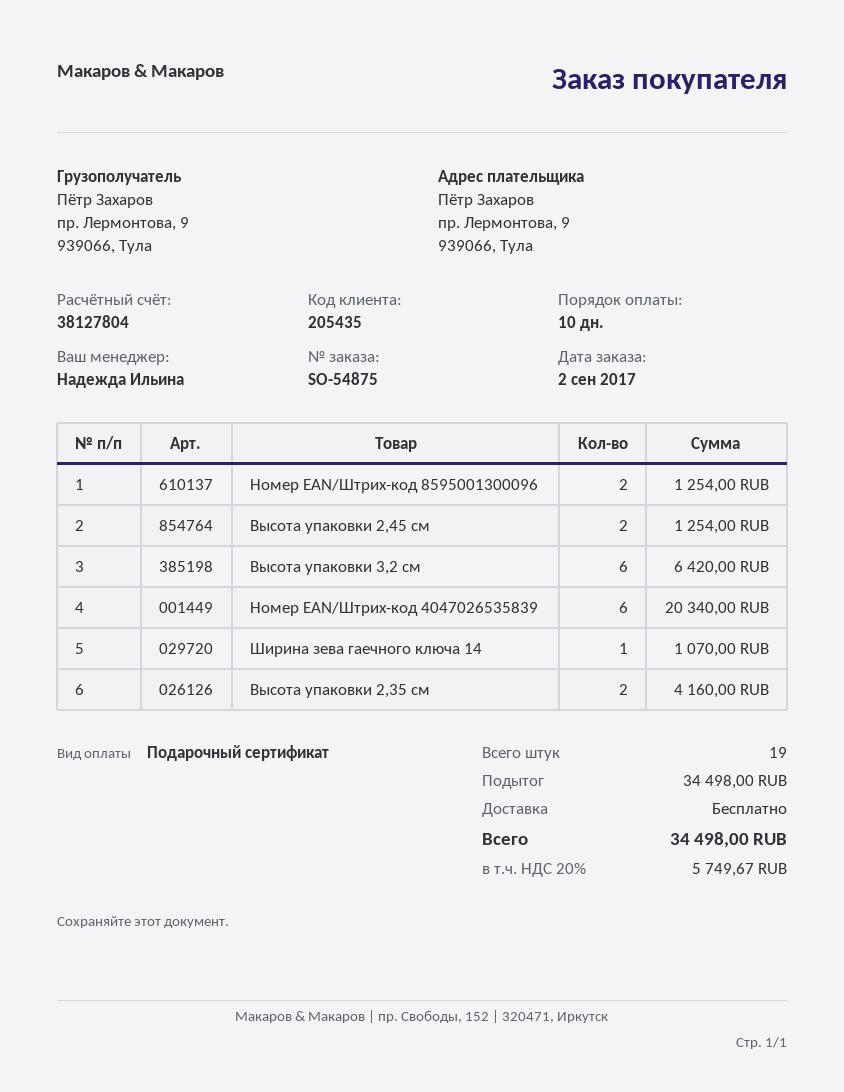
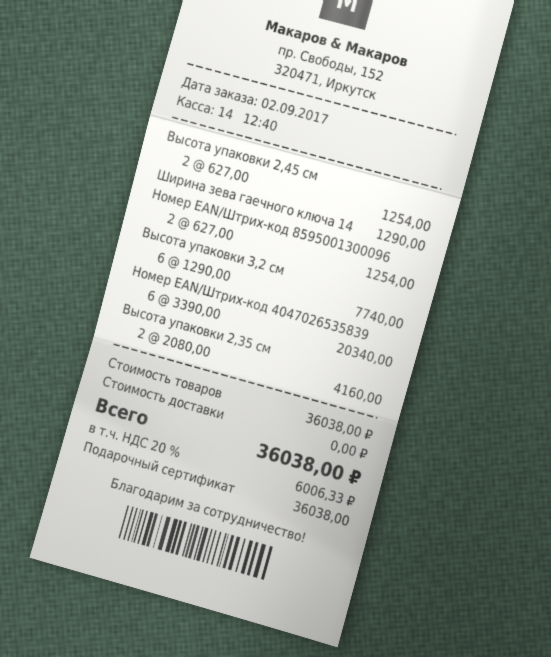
Высота упаковки 3,2 см: 6 for 6420.00 -> 6 for 7740.00
Ширина зева гаечного ключа 14: 1 for 1070.00 -> 1 for 1290.00
subtotal: 34498.00 -> 36038.00
tax: 20% = 5749.67 -> 20% = 6006.33
total: 34498.00 -> 36038.00

